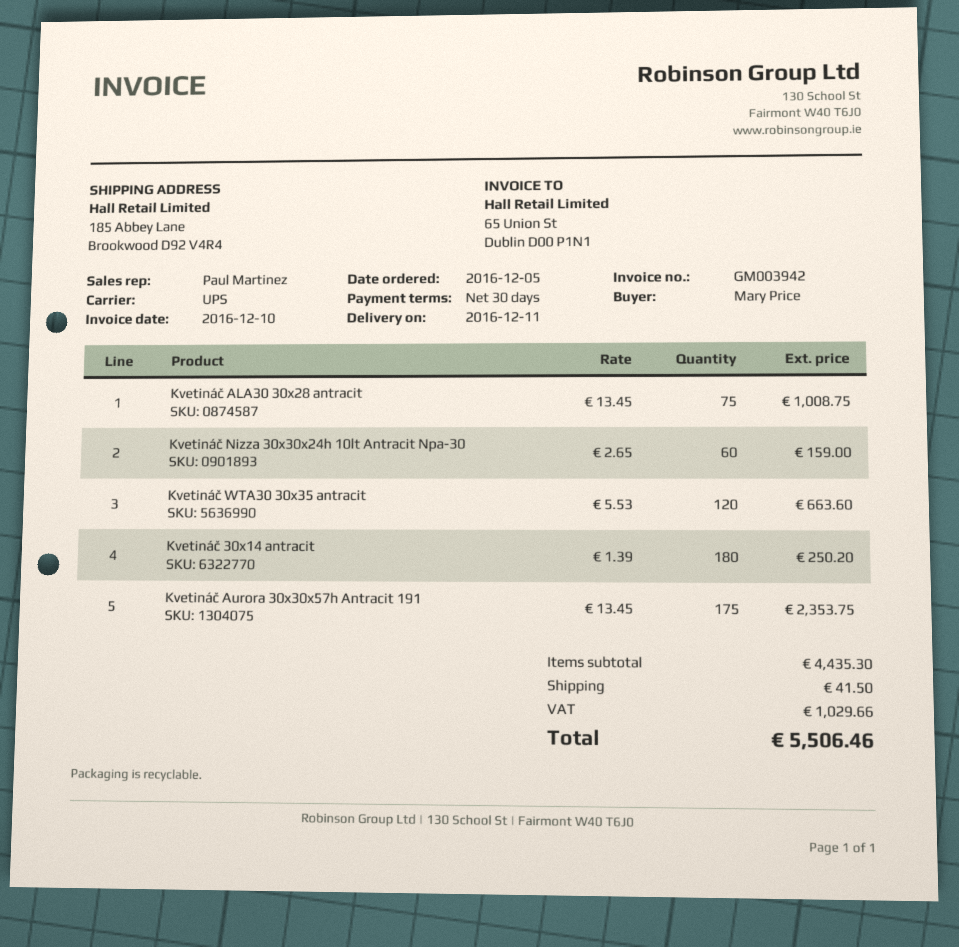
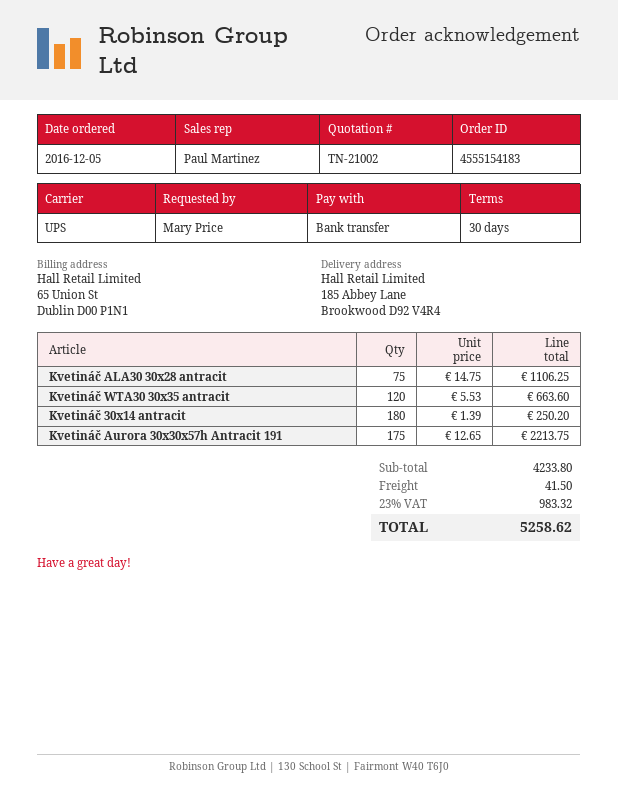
Kvetináč ALA30 30x28 antracit: 75 x 13.45 = 1008.75 -> 75 x 14.75 = 1106.25
Kvetináč Nizza 30x30x24h 10lt Antracit Npa-30: 60 x 2.65 = 159.00 -> none
Kvetináč Aurora 30x30x57h Antracit 191: 175 x 13.45 = 2353.75 -> 175 x 12.65 = 2213.75
subtotal: 4435.30 -> 4233.80
tax: 1029.66 -> 983.32
total: 5506.46 -> 5258.62

